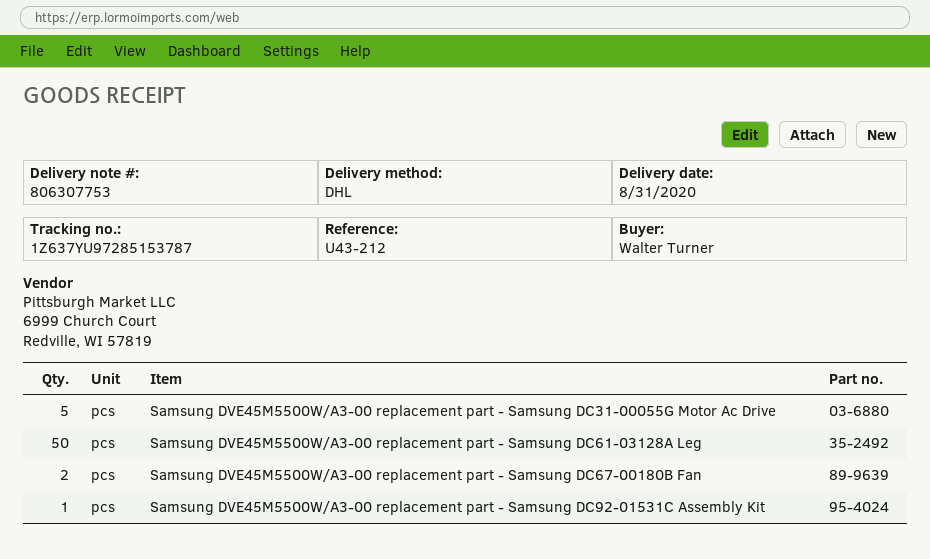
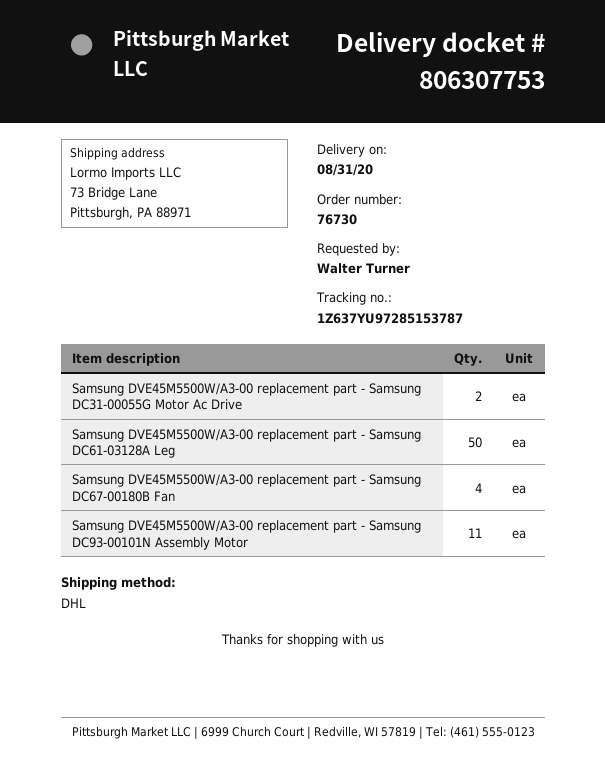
Samsung DVE45M5500W/A3-00 replacement part - Samsung DC31-00055G Motor Ac Drive: 5 -> 2
Samsung DVE45M5500W/A3-00 replacement part - Samsung DC67-00180B Fan: 2 -> 4
Samsung DVE45M5500W/A3-00 replacement part - Samsung DC92-01531C Assembly Kit: 1 -> none
Samsung DVE45M5500W/A3-00 replacement part - Samsung DC93-00101N Assembly Motor: none -> 11

